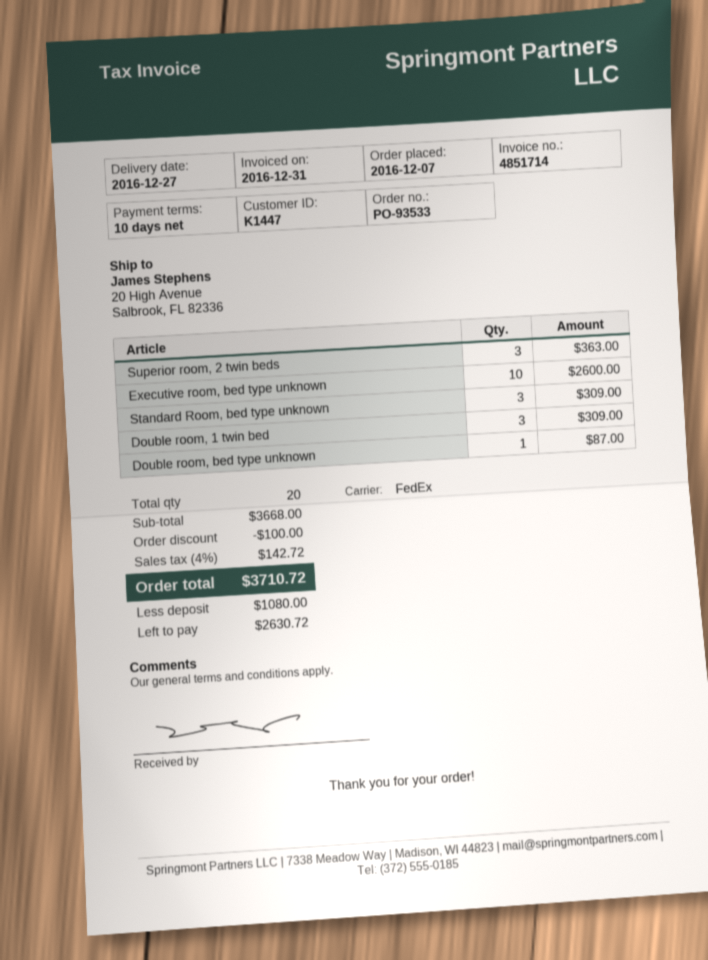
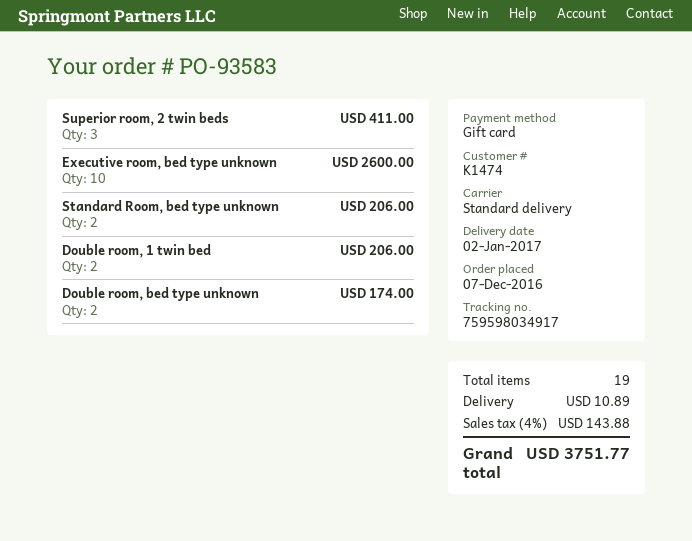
order number: PO-93533 -> PO-93583
delivery date: 2016-12-27 -> 2017-01-02
customer number: K1447 -> K1474
shipping method: FedEx -> standard
Superior room, 2 twin beds: 3 for 363.00 -> 3 for 411.00
Standard Room, bed type unknown: 3 for 309.00 -> 2 for 206.00
Double room, 1 twin bed: 3 for 309.00 -> 2 for 206.00
Double room, bed type unknown: 1 for 87.00 -> 2 for 174.00
total quantity: 20 -> 19
discount: 100.00 -> none
shipping: none -> 10.89
tax: 4% = 142.72 -> 4% = 143.88
total: 3710.72 -> 3751.77

